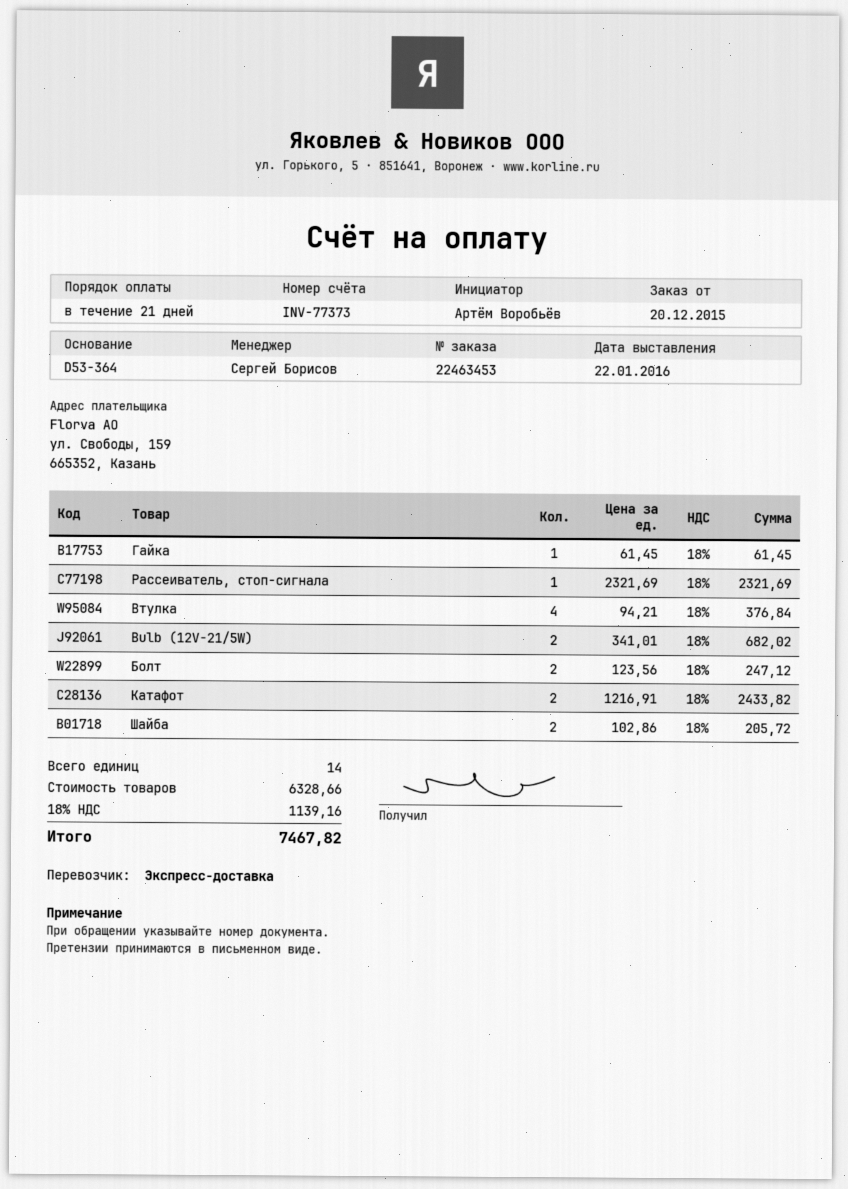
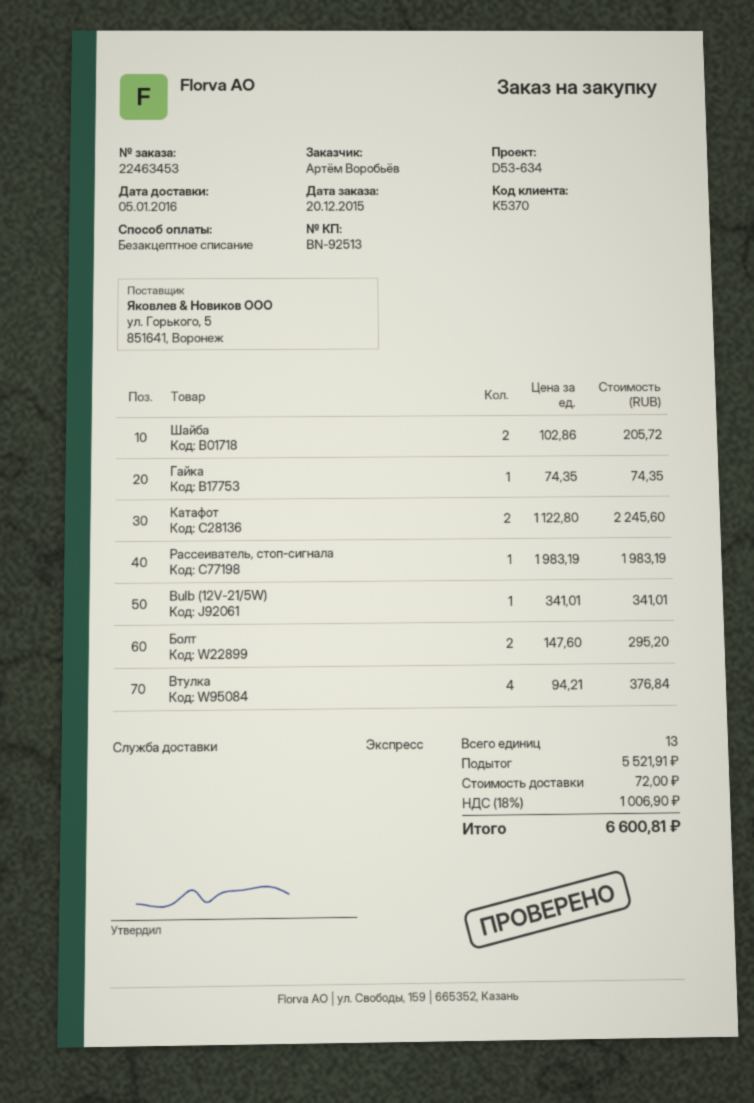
reference: D53-364 -> D53-634
Гайка: 1 x 61.45 = 61.45 -> 1 x 74.35 = 74.35
Рассеиватель, стоп-сигнала: 1 x 2321.69 = 2321.69 -> 1 x 1983.19 = 1983.19
Bulb (12V-21/5W): 2 x 341.01 = 682.02 -> 1 x 341.01 = 341.01
Болт: 2 x 123.56 = 247.12 -> 2 x 147.60 = 295.20
Катафот: 2 x 1216.91 = 2433.82 -> 2 x 1122.80 = 2245.60
total quantity: 14 -> 13
subtotal: 6328.66 -> 5521.91
shipping: none -> 72.00
tax: 18% = 1139.16 -> 18% = 1006.90
total: 7467.82 -> 6600.81

